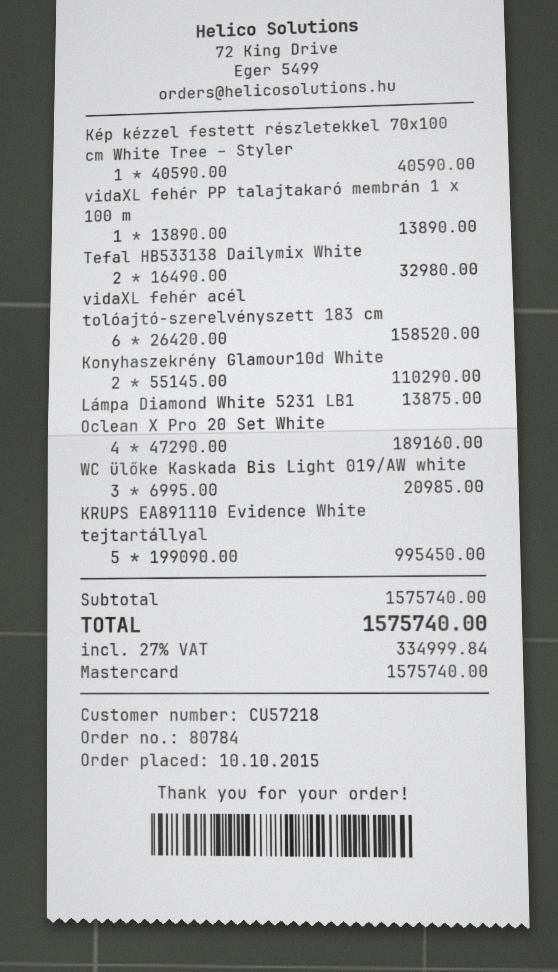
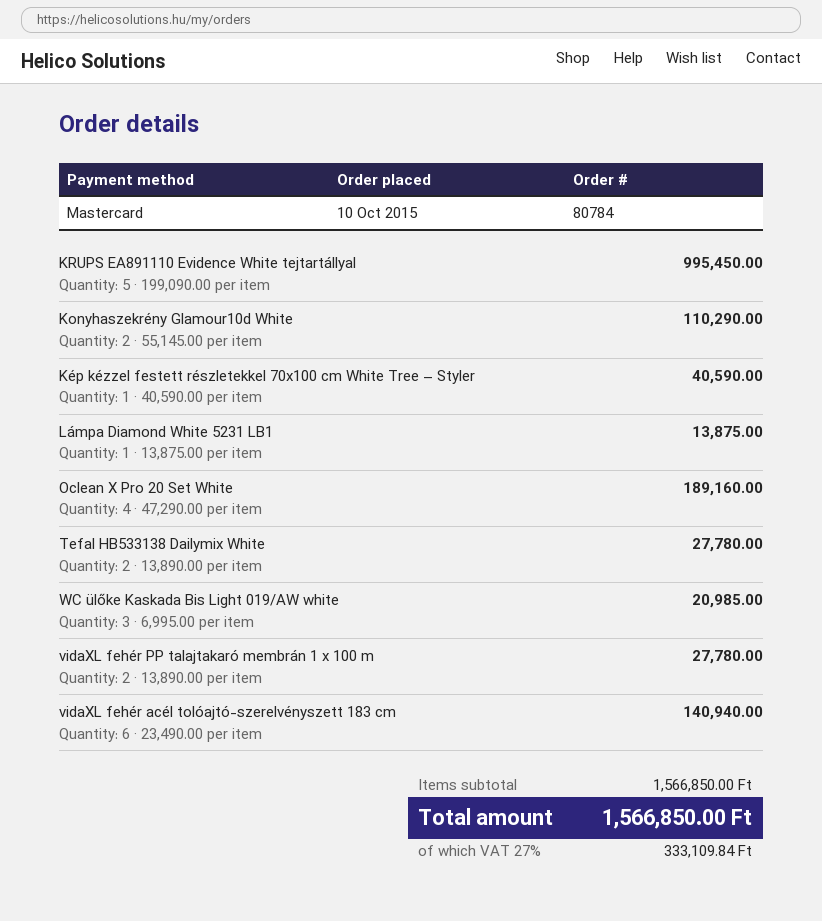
vidaXL fehér PP talajtakaró membrán 1 x 100 m: 1 x 13890.00 = 13890.00 -> 2 x 13890.00 = 27780.00
Tefal HB533138 Dailymix White: 2 x 16490.00 = 32980.00 -> 2 x 13890.00 = 27780.00
vidaXL fehér acél tolóajtó-szerelvényszett 183 cm: 6 x 26420.00 = 158520.00 -> 6 x 23490.00 = 140940.00
subtotal: 1575740.00 -> 1566850.00
tax: 27% = 334999.84 -> 27% = 333109.84
total: 1575740.00 -> 1566850.00

